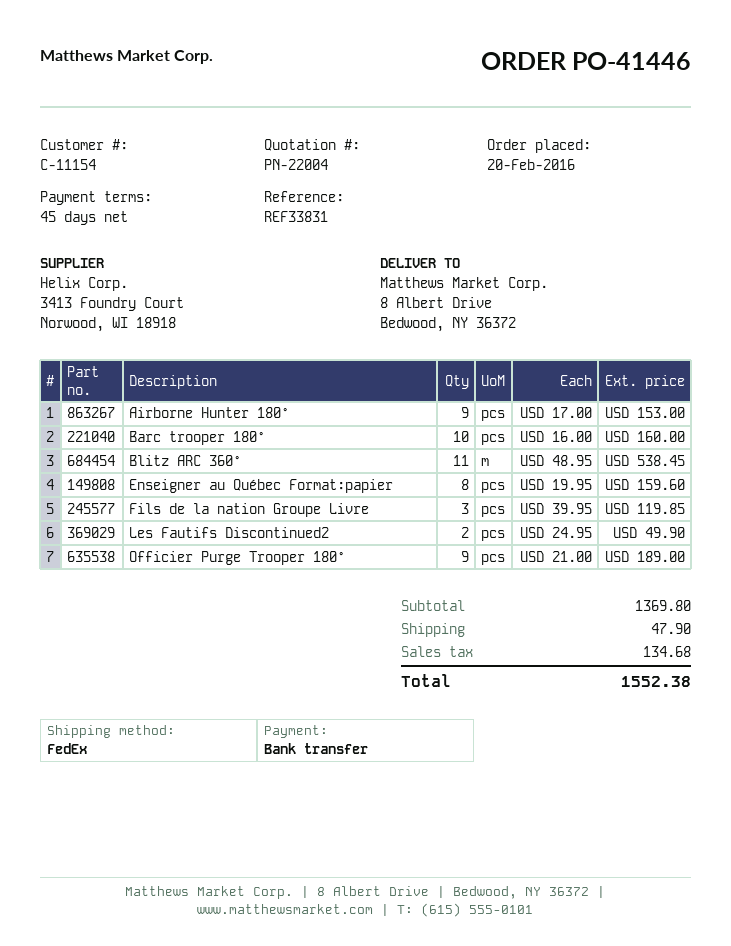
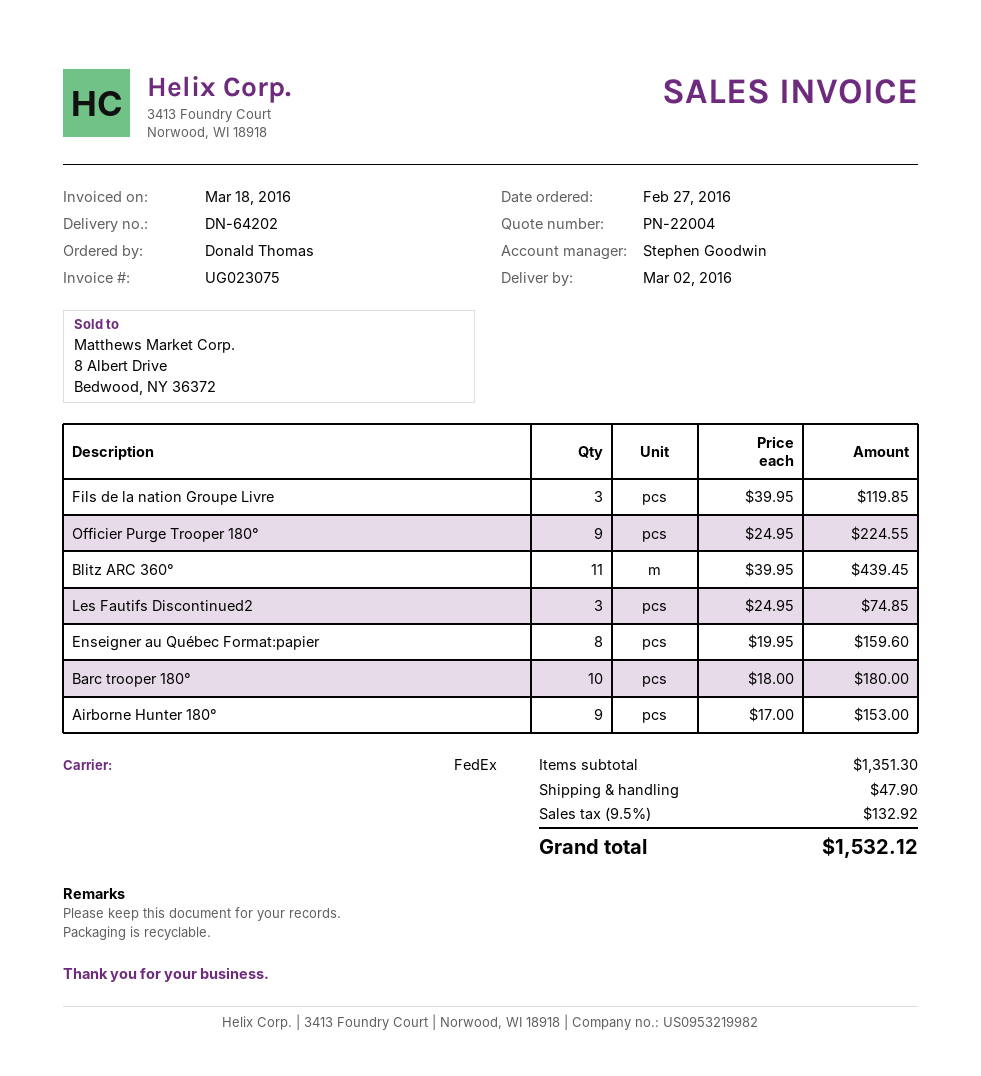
order date: 2016-02-20 -> 2016-02-27
Barc trooper 180°: 10 x 16.00 = 160.00 -> 10 x 18.00 = 180.00
Blitz ARC 360°: 11 x 48.95 = 538.45 -> 11 x 39.95 = 439.45
Les Fautifs Discontinued2: 2 x 24.95 = 49.90 -> 3 x 24.95 = 74.85
Officier Purge Trooper 180°: 9 x 21.00 = 189.00 -> 9 x 24.95 = 224.55
subtotal: 1369.80 -> 1351.30
tax: 134.68 -> 132.92
total: 1552.38 -> 1532.12

